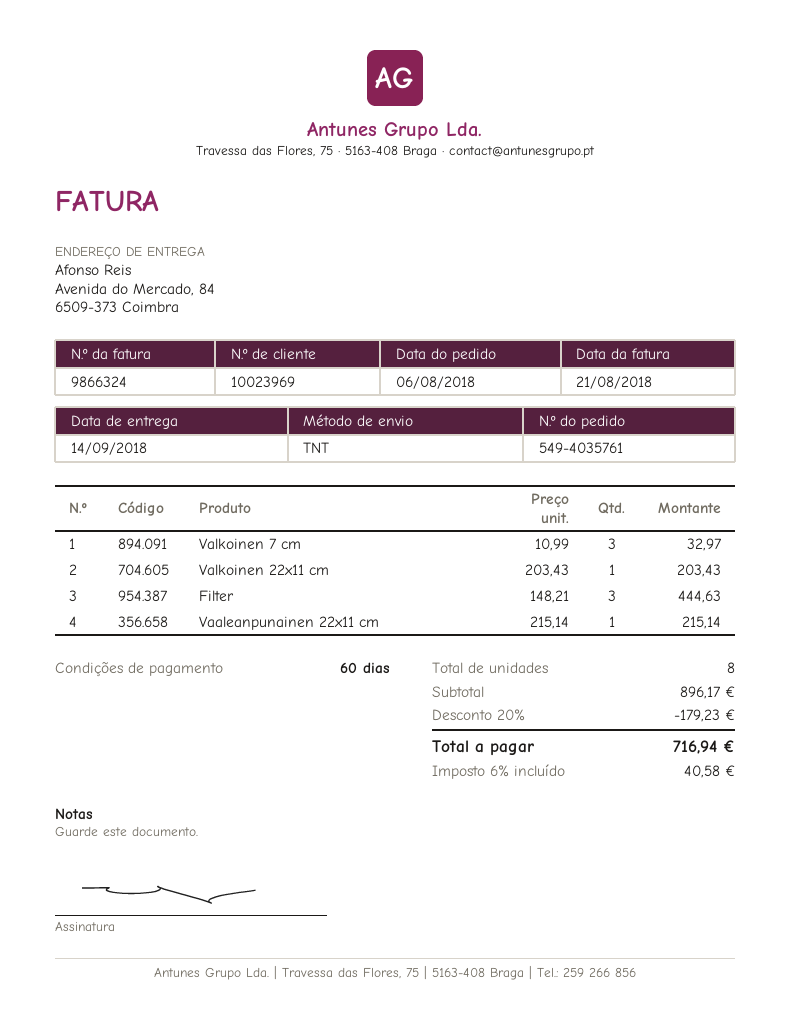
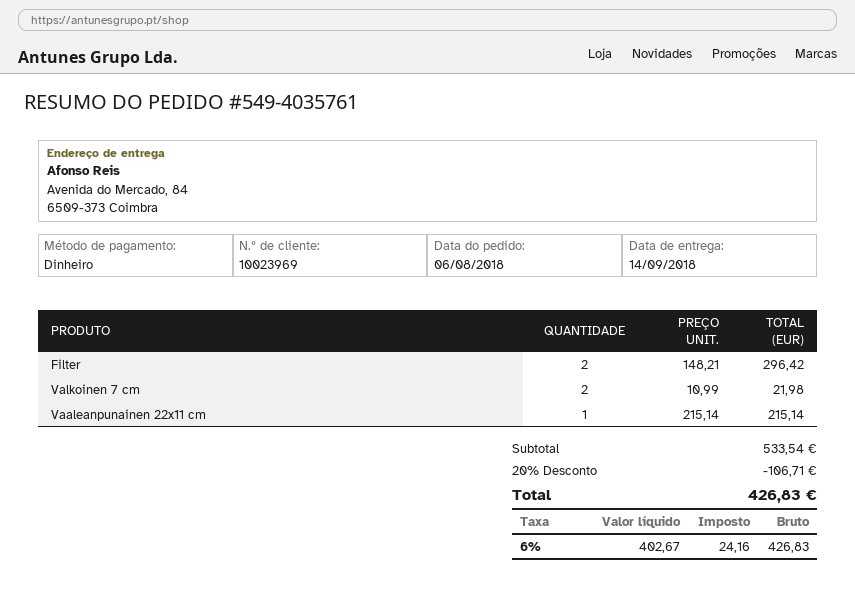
Valkoinen 7 cm: 3 x 10.99 = 32.97 -> 2 x 10.99 = 21.98
Valkoinen 22x11 cm: 1 x 203.43 = 203.43 -> none
Filter: 3 x 148.21 = 444.63 -> 2 x 148.21 = 296.42
subtotal: 896.17 -> 533.54
discount: 20% = 179.23 -> 20% = 106.71
tax: 6% = 40.58 -> 6% = 24.16
total: 716.94 -> 426.83

